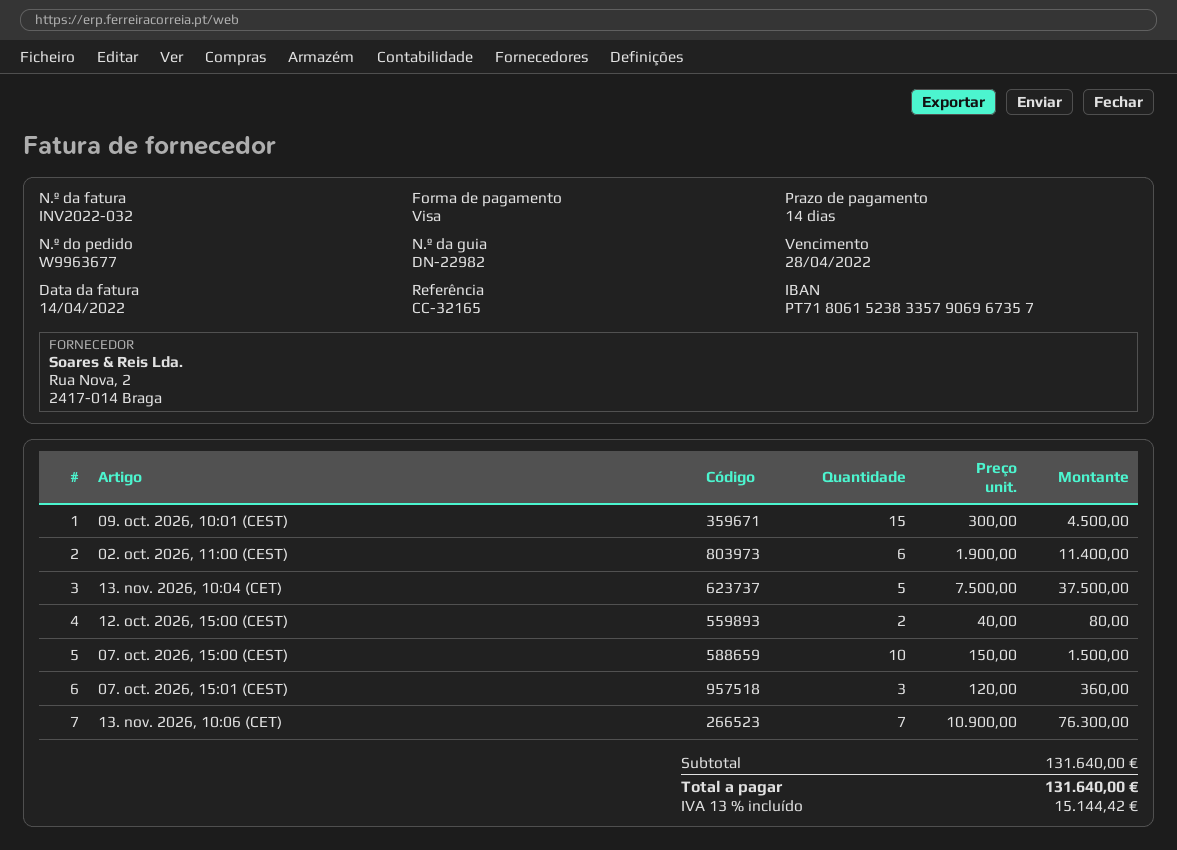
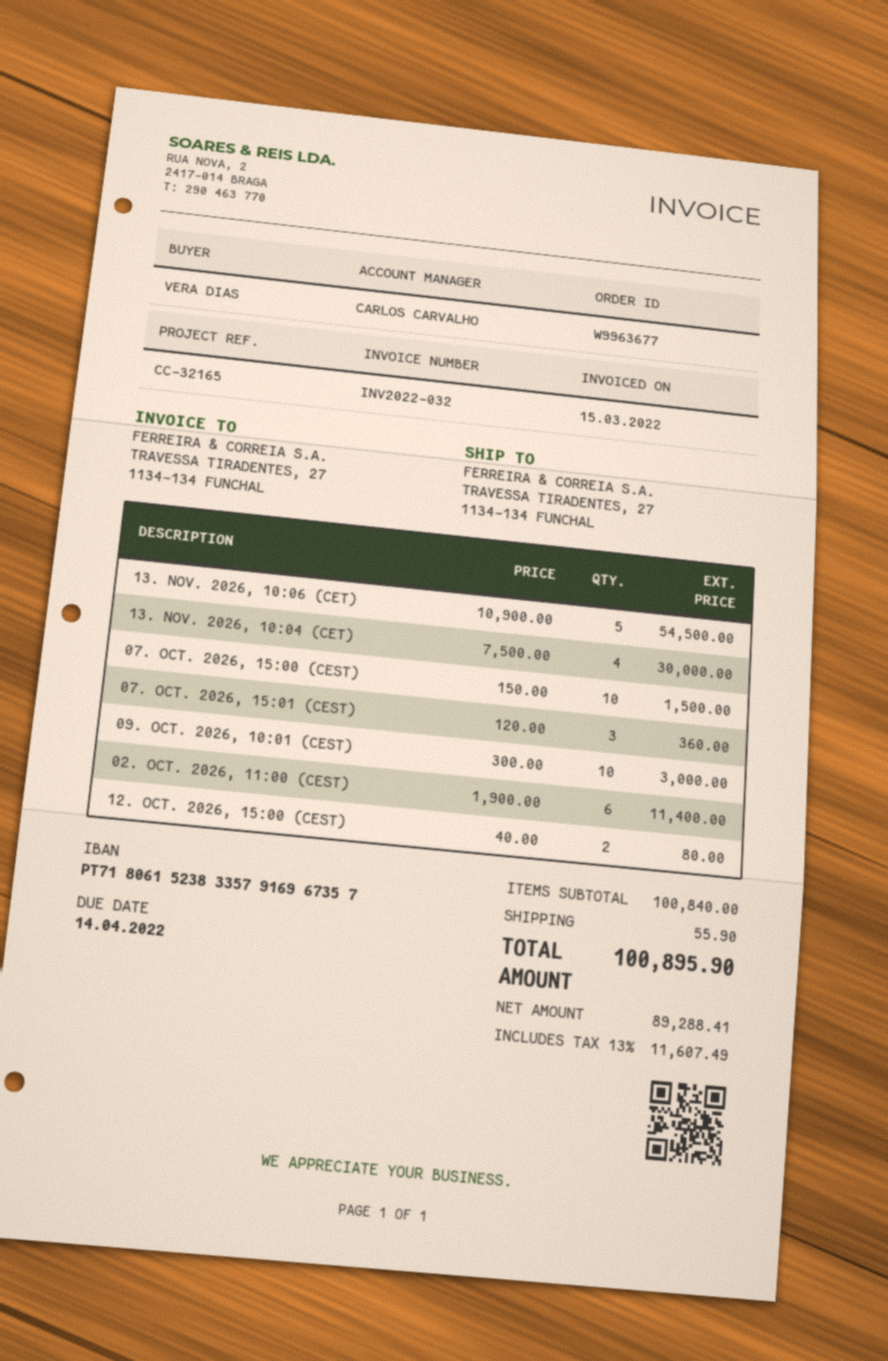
invoice date: 2022-04-14 -> 2022-03-15
due date: 2022-04-28 -> 2022-04-14
bank account: PT71806152383357906967357 -> PT71806152383357916967357
09. oct. 2026, 10:01 (CEST): 15 x 300.00 = 4500.00 -> 10 x 300.00 = 3000.00
13. nov. 2026, 10:04 (CET): 5 x 7500.00 = 37500.00 -> 4 x 7500.00 = 30000.00
13. nov. 2026, 10:06 (CET): 7 x 10900.00 = 76300.00 -> 5 x 10900.00 = 54500.00
subtotal: 131640.00 -> 100840.00
shipping: none -> 55.90
tax: 13% = 15144.42 -> 13% = 11607.49
total: 131640.00 -> 100895.90

